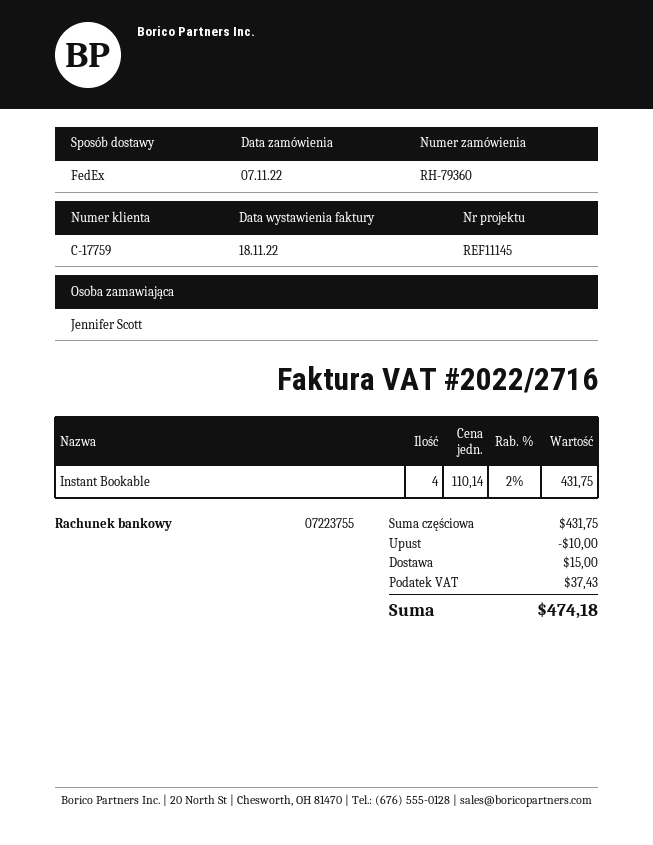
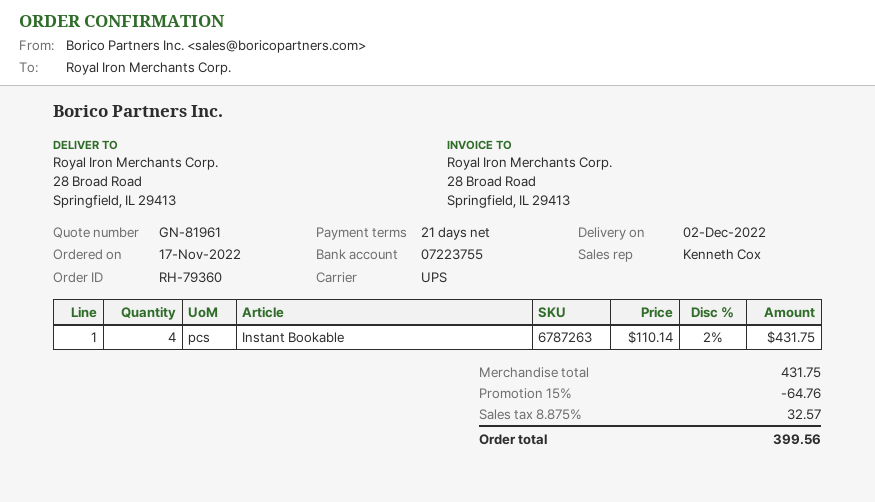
order date: 2022-11-07 -> 2022-11-17
shipping method: FedEx -> UPS
discount: 10.00 -> 64.76
shipping: 15.00 -> none
tax: 37.43 -> 32.57
total: 474.18 -> 399.56

